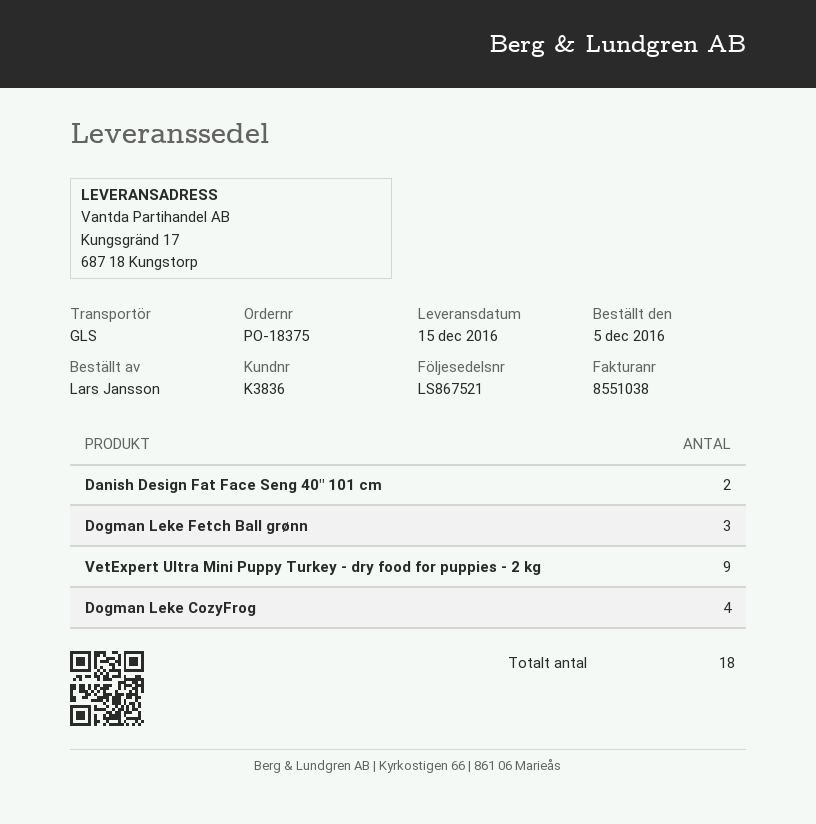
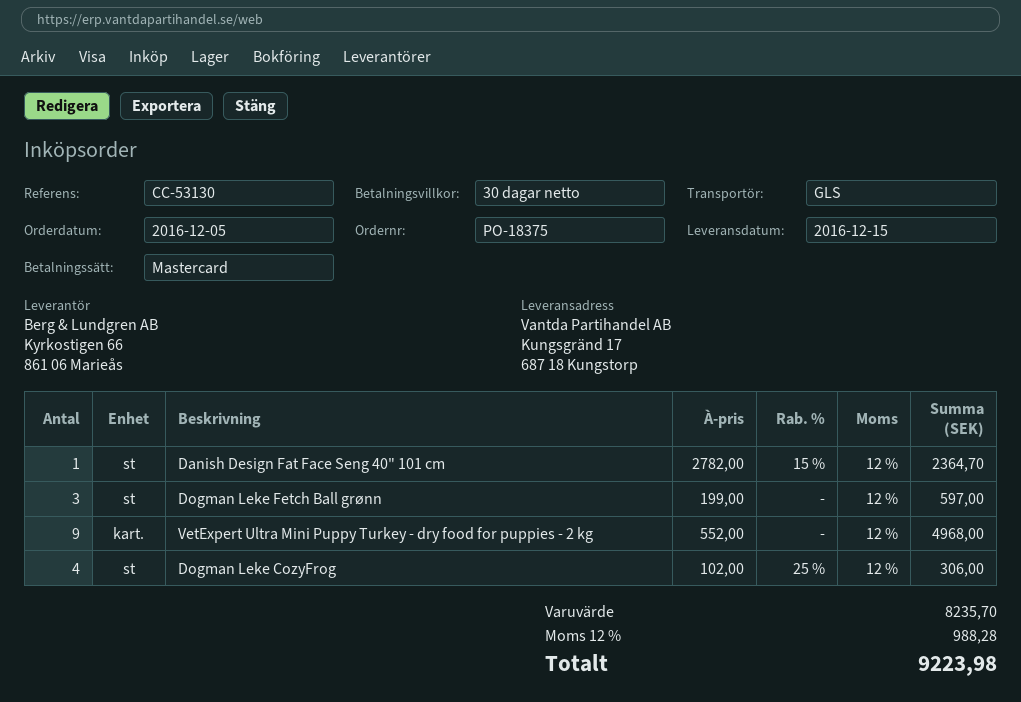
Danish Design Fat Face Seng 40" 101 cm: 2 -> 1

